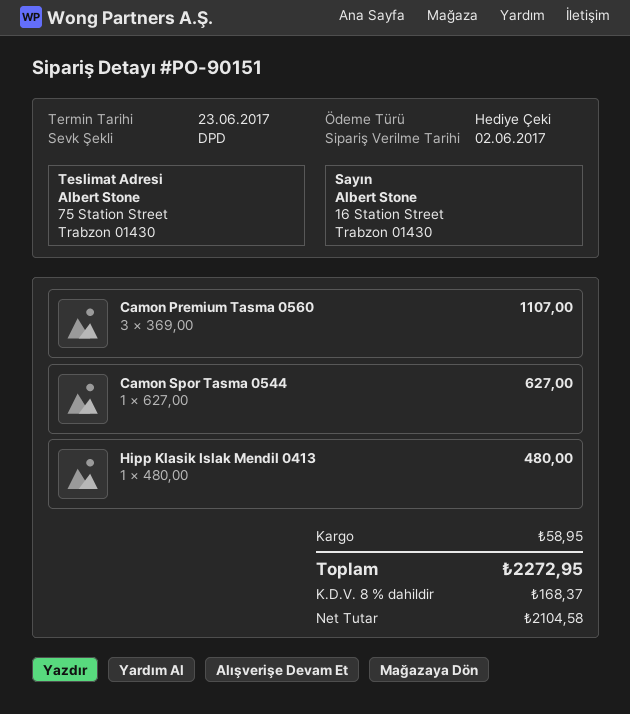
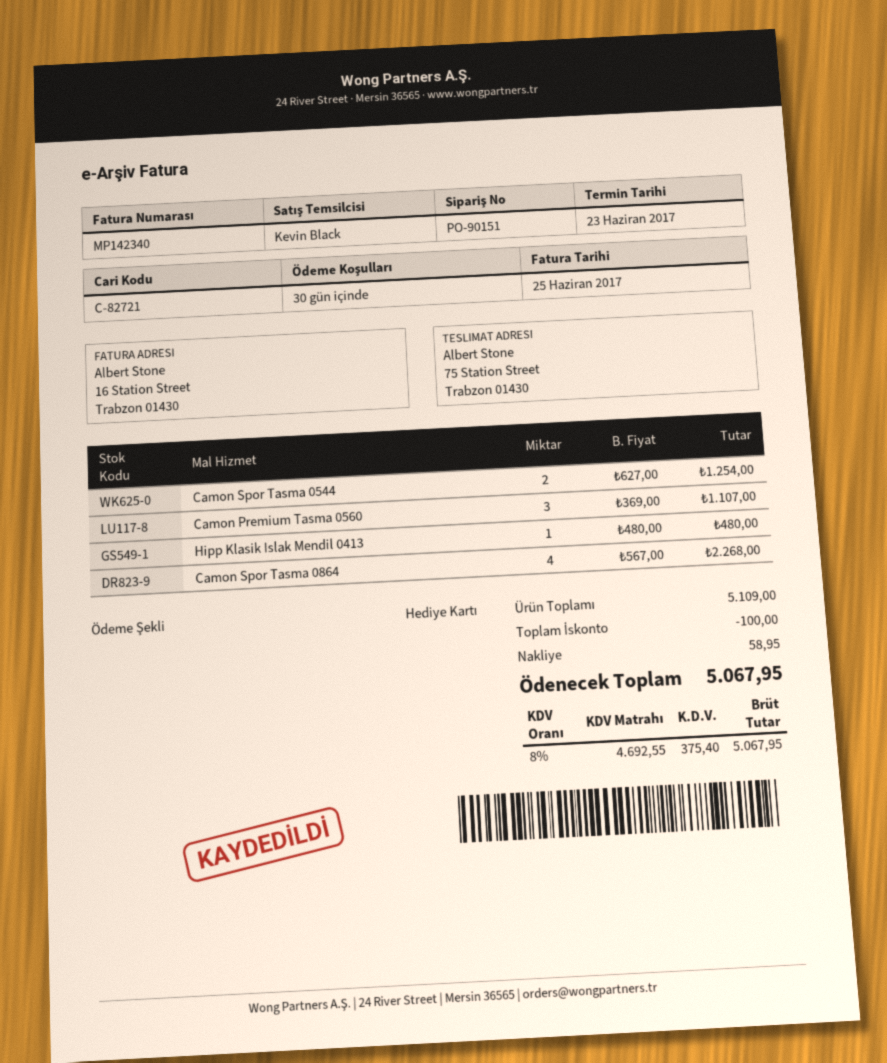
Camon Spor Tasma 0544: 1 x 627.00 = 627.00 -> 2 x 627.00 = 1254.00
Camon Spor Tasma 0864: none -> 4 x 567.00 = 2268.00
discount: none -> 100.00
net: 2104.58 -> 4692.55
tax: 8% = 168.37 -> 8% = 375.40
total: 2272.95 -> 5067.95

